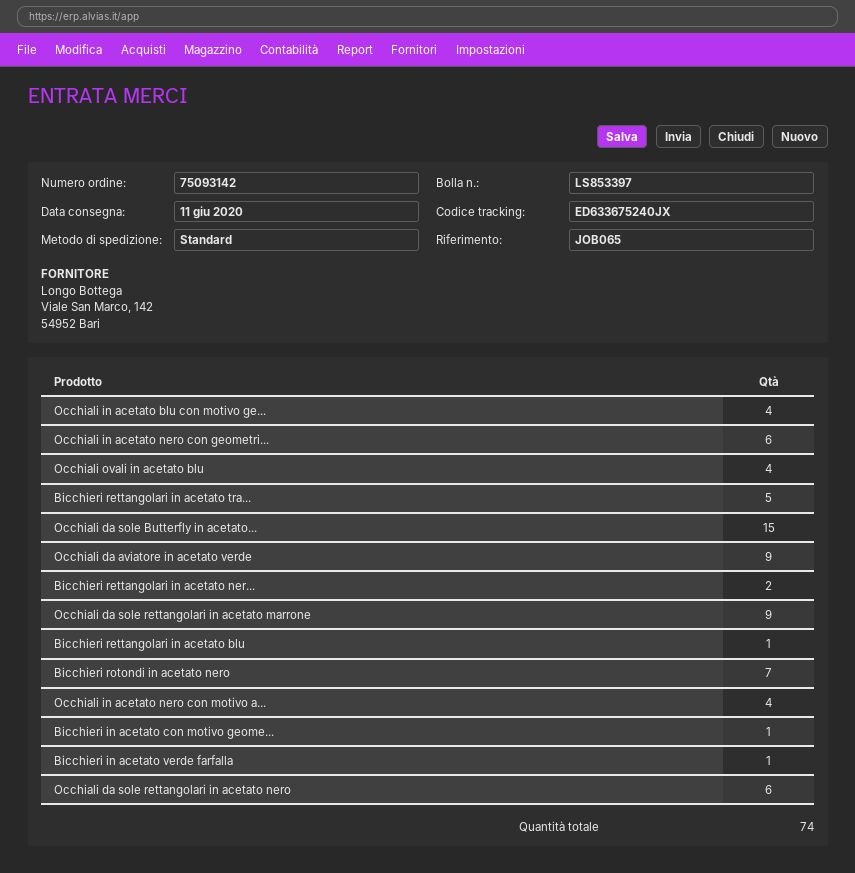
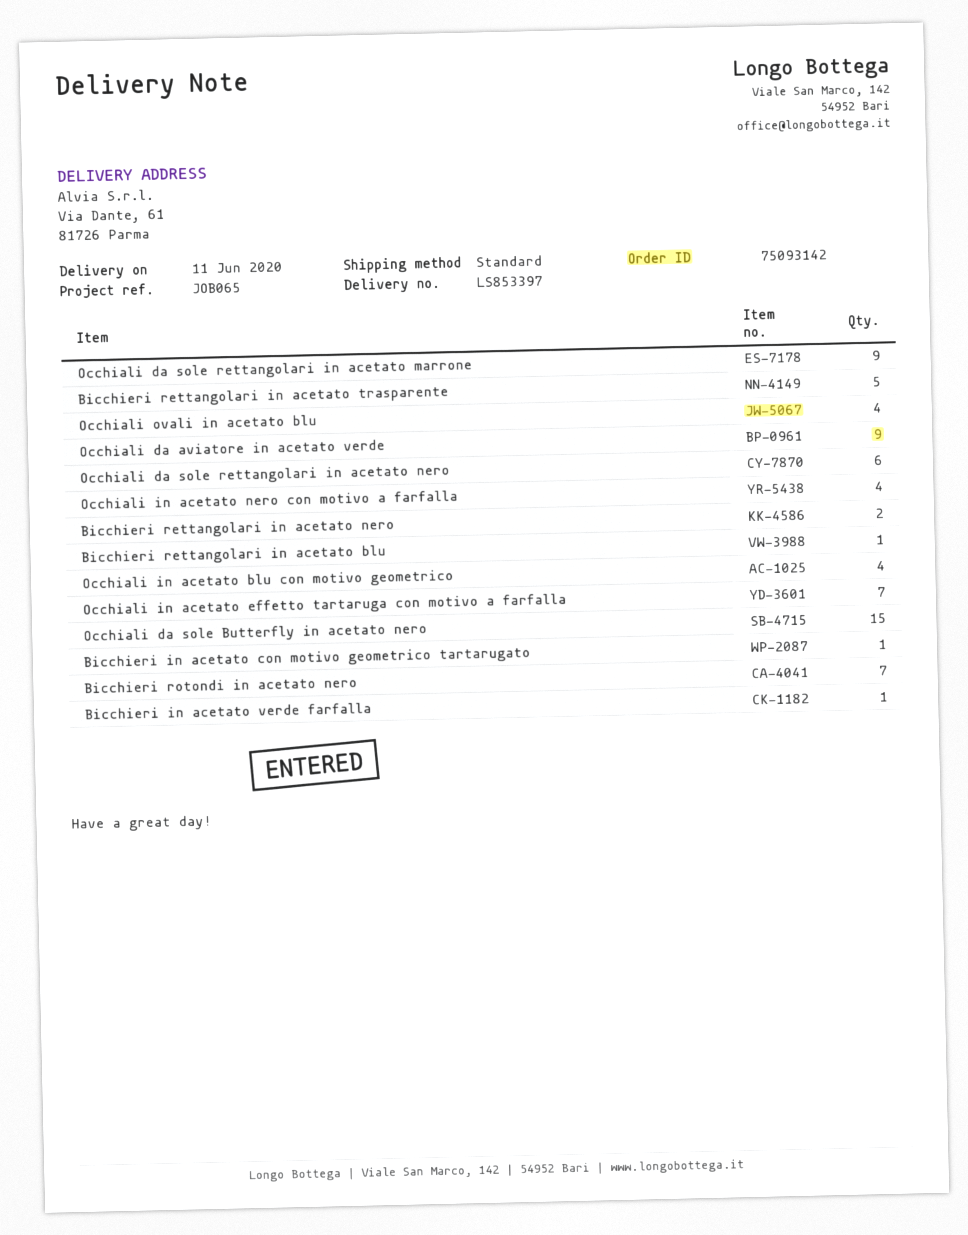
Occhiali in acetato nero con geometri...: 6 -> none
Occhiali in acetato effetto tartaruga con motivo a farfalla: none -> 7

